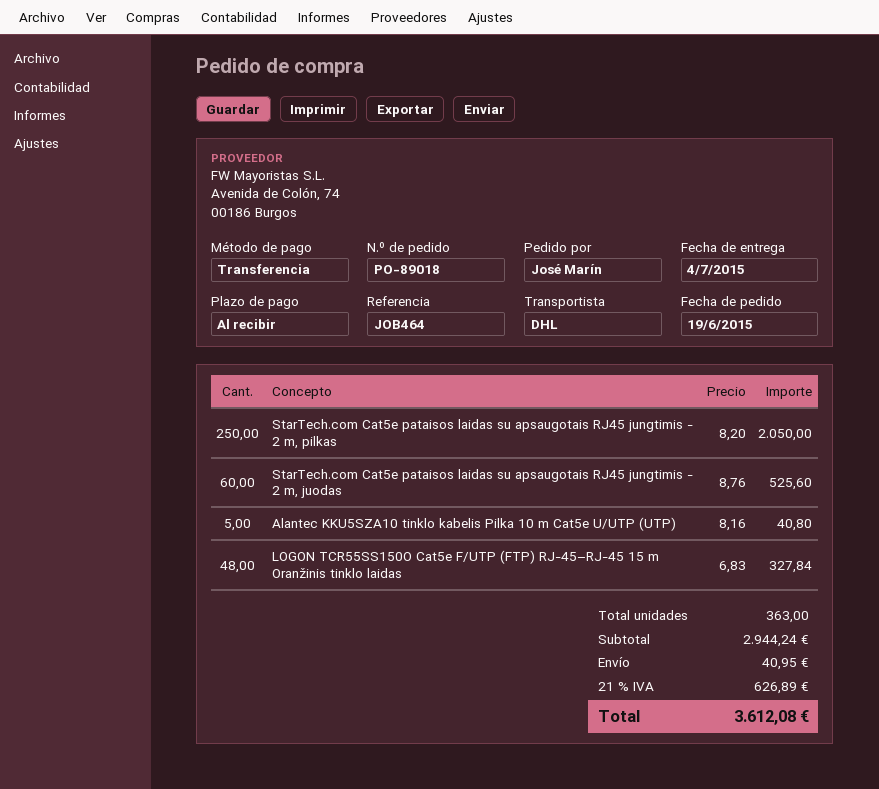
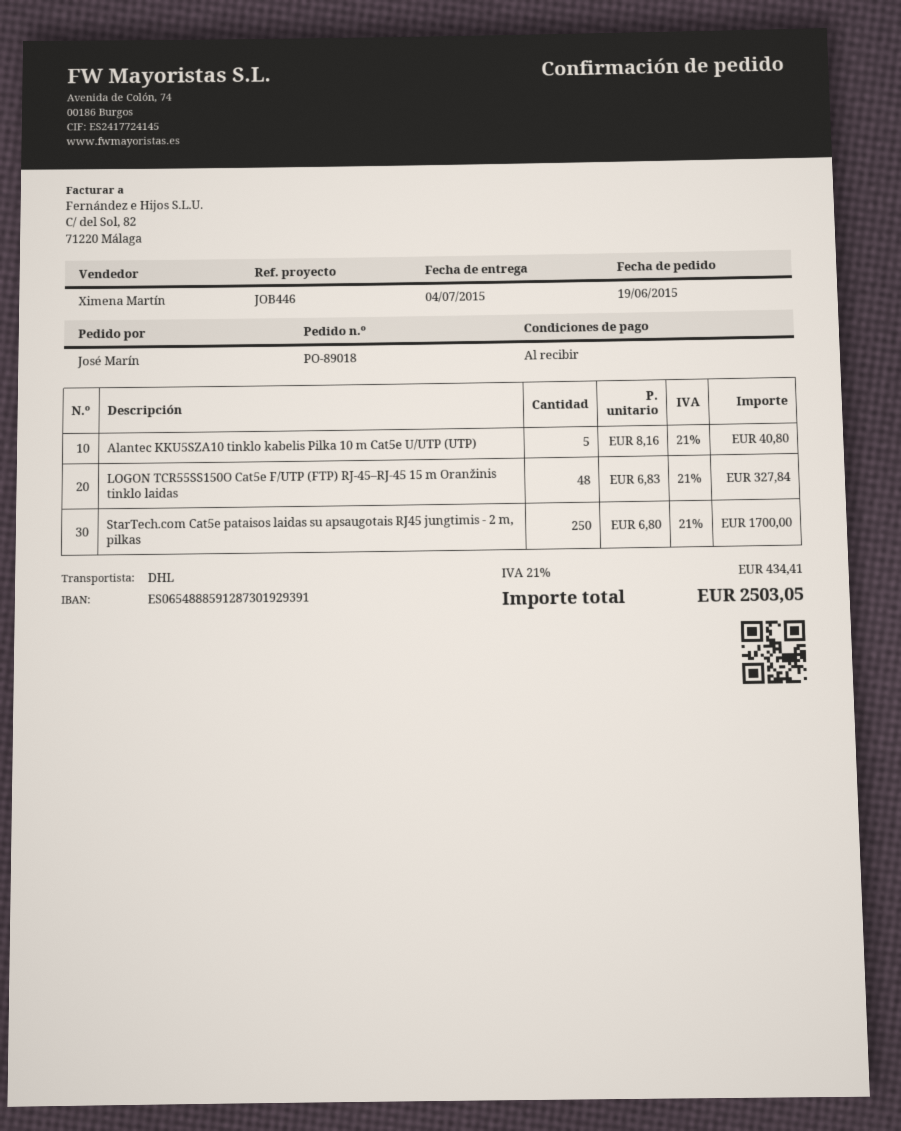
reference: JOB464 -> JOB446
StarTech.com Cat5e pataisos laidas su apsaugotais RJ45 jungtimis - 2 m, pilkas: 250 x 8.20 = 2050.00 -> 250 x 6.80 = 1700.00
StarTech.com Cat5e pataisos laidas su apsaugotais RJ45 jungtimis - 2 m, juodas: 60 x 8.76 = 525.60 -> none
shipping: 40.95 -> none
tax: 21% = 626.89 -> 21% = 434.41
total: 3612.08 -> 2503.05

